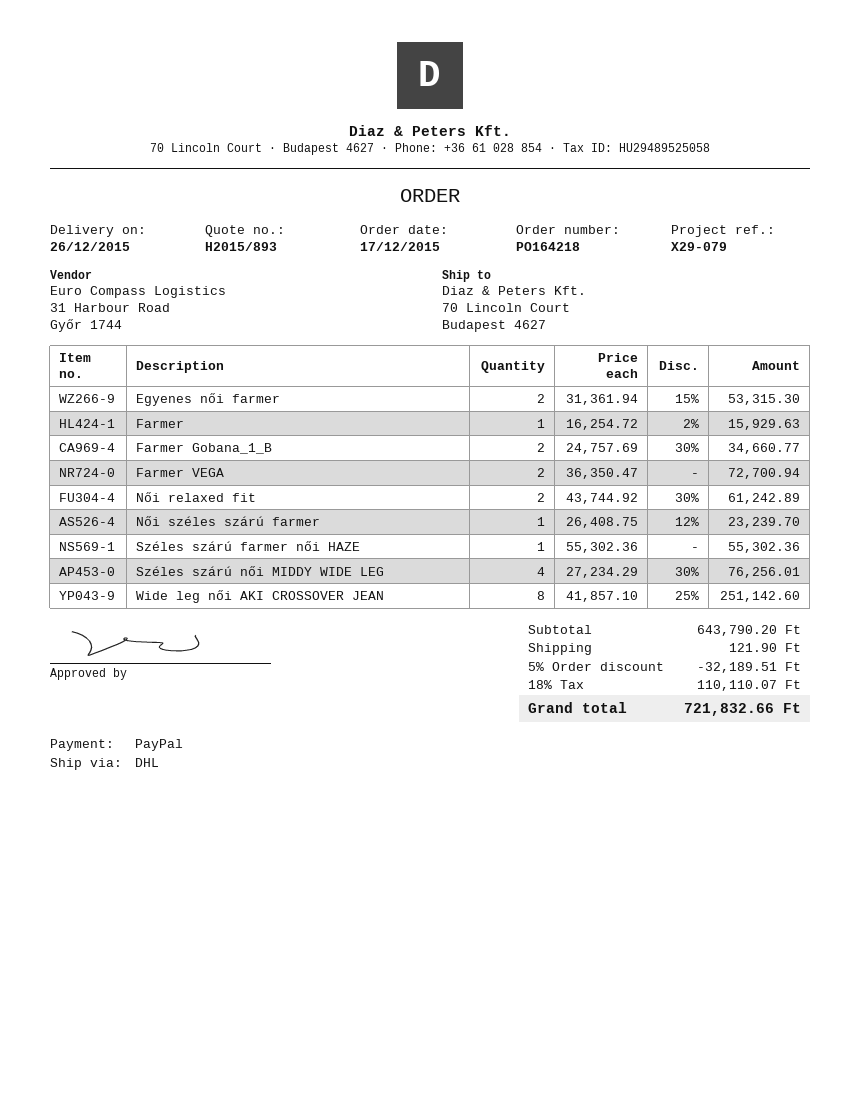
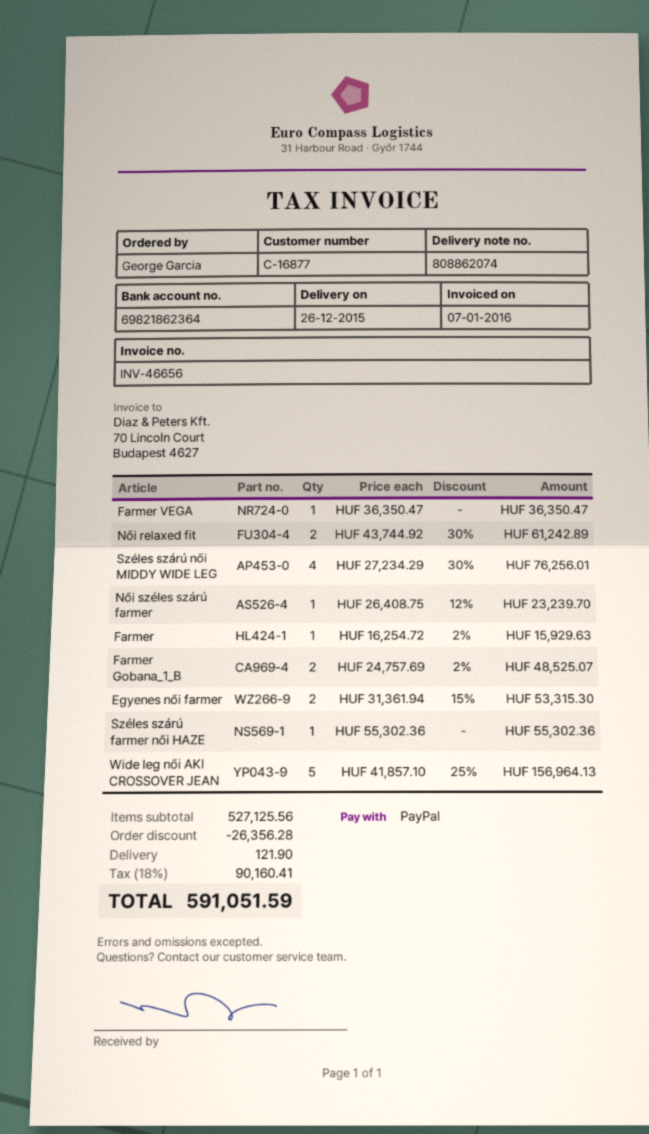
Farmer Gobana_1_B: 2 x 24757.69 - 30% = 34660.77 -> 2 x 24757.69 - 2% = 48525.07
Farmer VEGA: 2 x 36350.47 = 72700.94 -> 1 x 36350.47 = 36350.47
Wide leg női AKI CROSSOVER JEAN: 8 x 41857.10 - 25% = 251142.60 -> 5 x 41857.10 - 25% = 156964.13
subtotal: 643790.20 -> 527125.56
discount: 32189.51 -> 26356.28
tax: 18% = 110110.07 -> 18% = 90160.41
total: 721832.66 -> 591051.59

